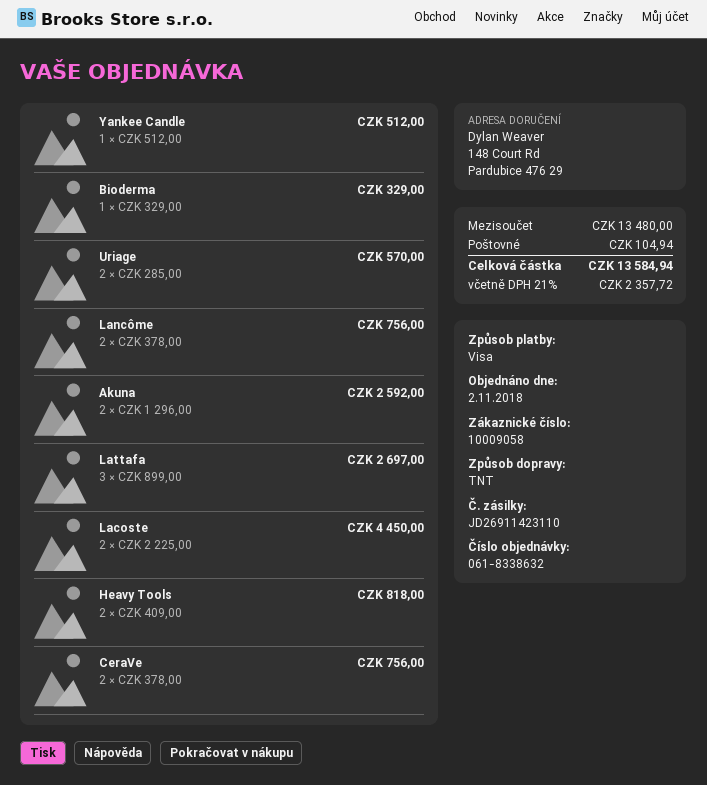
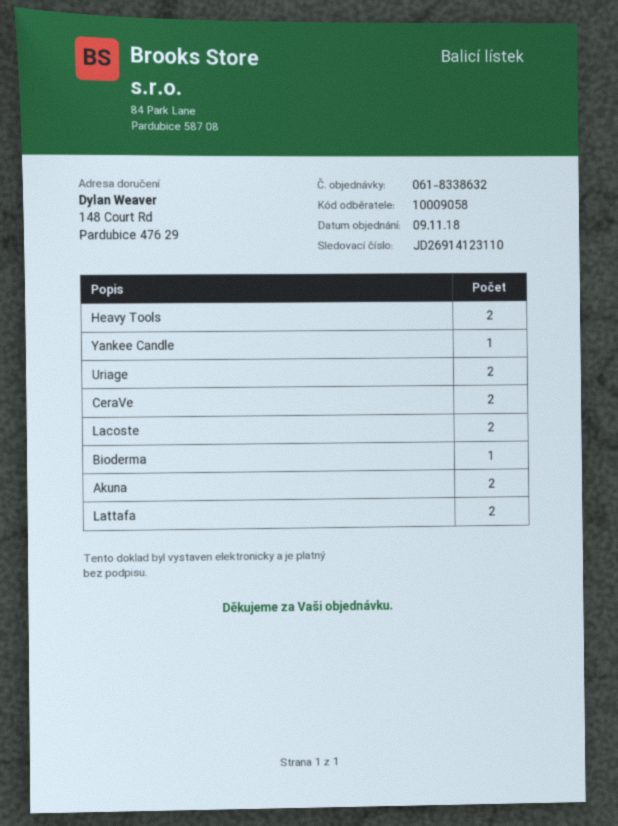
order date: 2018-11-02 -> 2018-11-09
tracking number: JD26911423110 -> JD26914123110
Lancôme: 2 -> none
Lattafa: 3 -> 2

